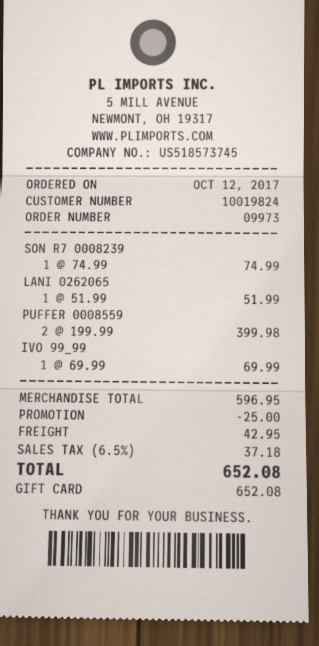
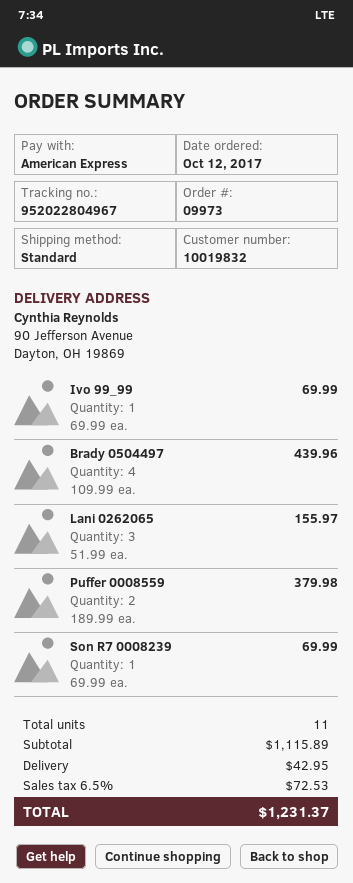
customer number: 10019824 -> 10019832
payment method: gift card -> American Express
SON R7 0008239: 1 x 74.99 = 74.99 -> 1 x 69.99 = 69.99
LANI 0262065: 1 x 51.99 = 51.99 -> 3 x 51.99 = 155.97
PUFFER 0008559: 2 x 199.99 = 399.98 -> 2 x 189.99 = 379.98
Brady 0504497: none -> 4 x 109.99 = 439.96
subtotal: 596.95 -> 1115.89
discount: 25.00 -> none
tax: 6.5% = 37.18 -> 6.5% = 72.53
total: 652.08 -> 1231.37

